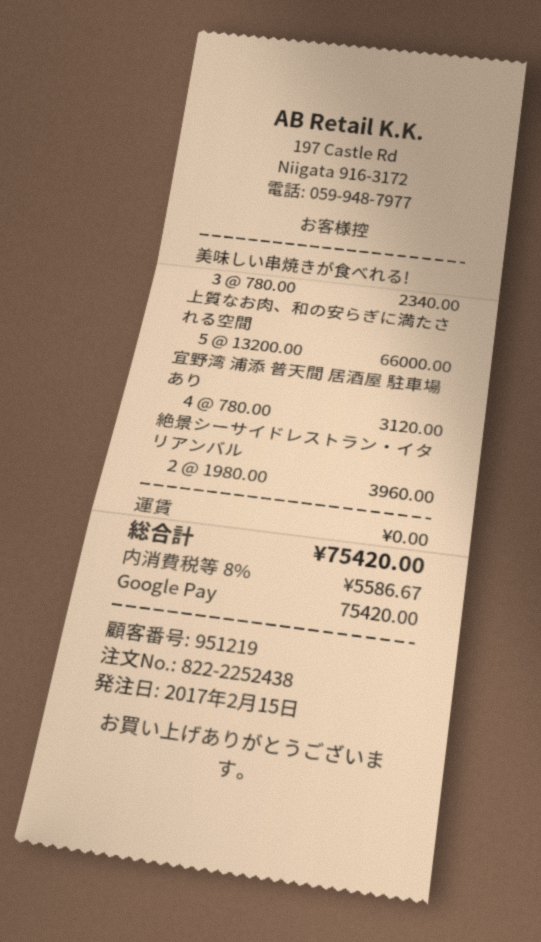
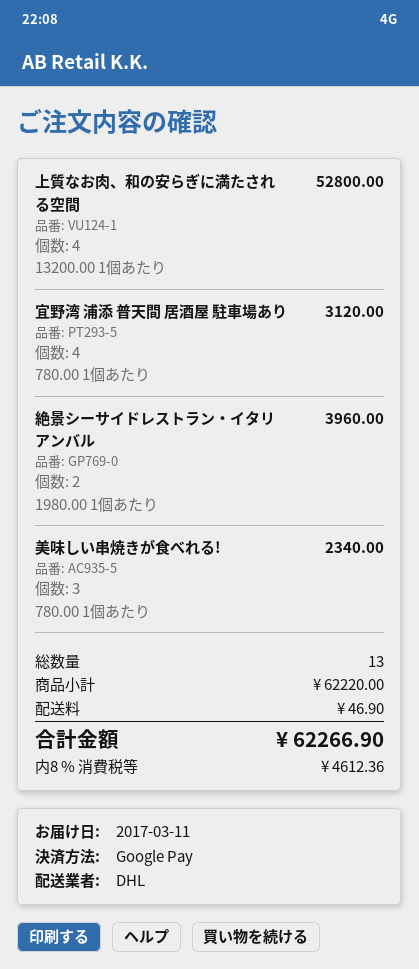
上質なお肉、和の安らぎに満たされる空間: 5 x 13200.00 = 66000.00 -> 4 x 13200.00 = 52800.00
shipping: 0.00 -> 46.90
tax: 8% = 5586.67 -> 8% = 4612.36
total: 75420.00 -> 62266.90

